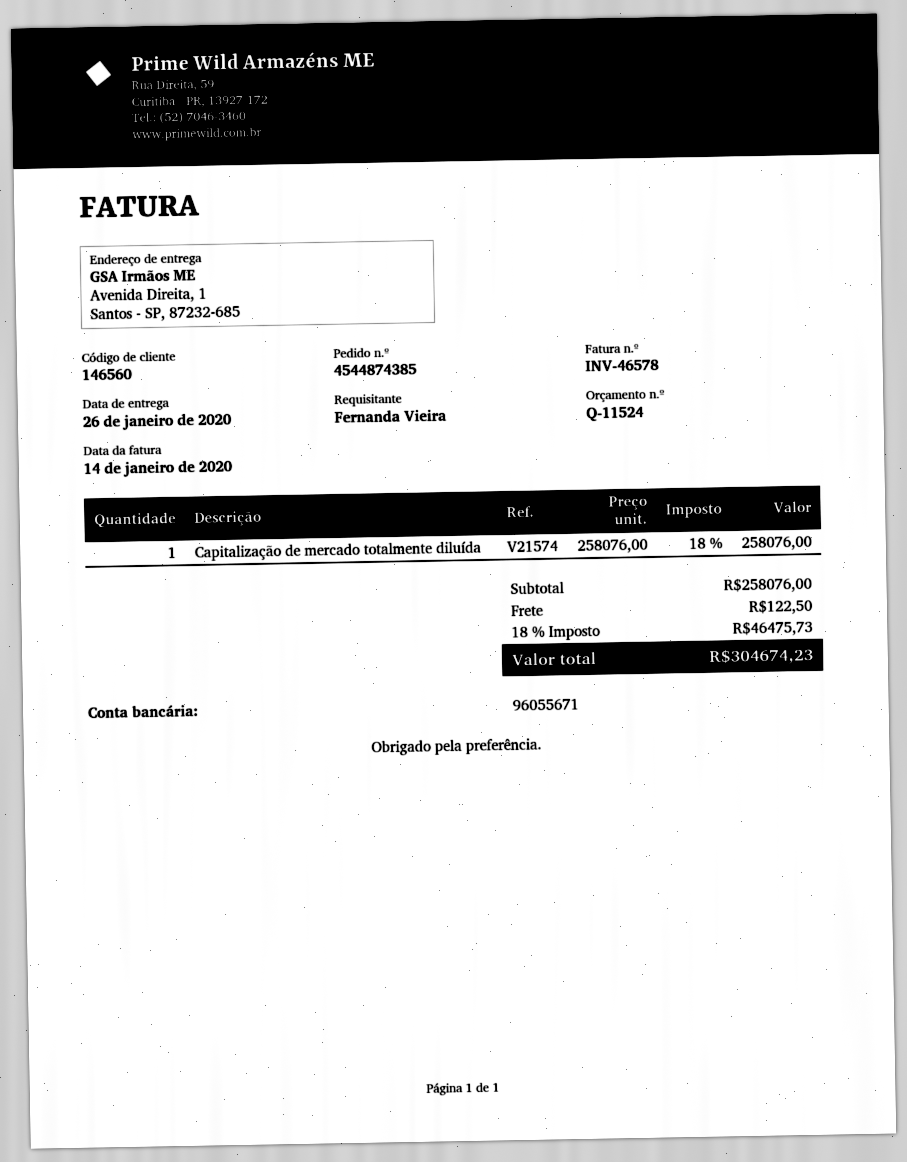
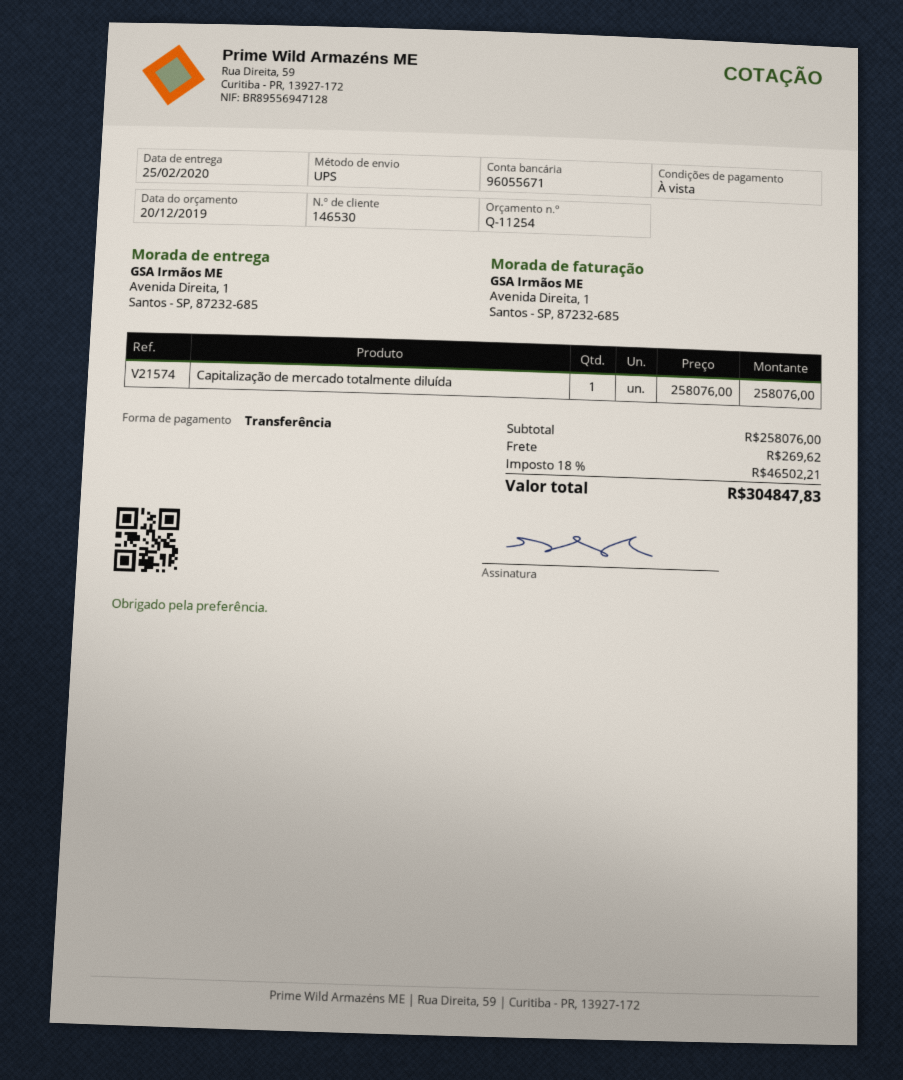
quote number: Q-11524 -> Q-11254
delivery date: 2020-01-26 -> 2020-02-25
customer number: 146560 -> 146530
shipping: 122.50 -> 269.62
tax: 18% = 46475.73 -> 18% = 46502.21
total: 304674.23 -> 304847.83

